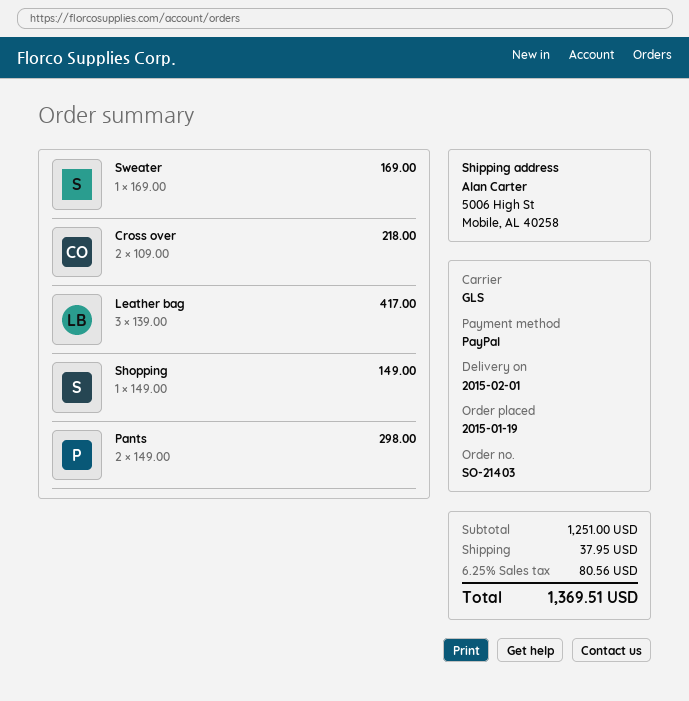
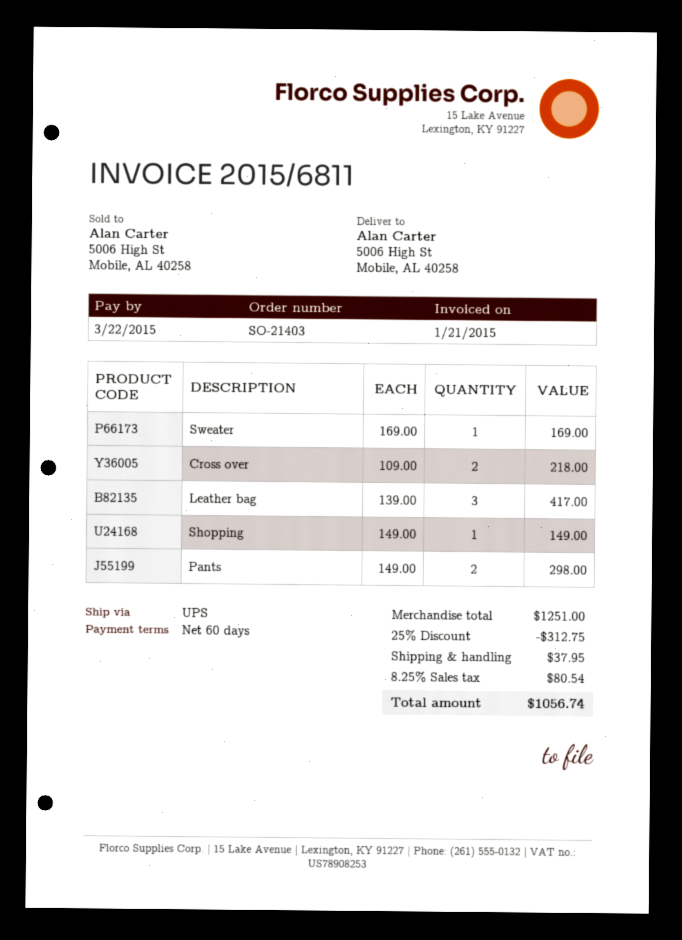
shipping method: GLS -> UPS
discount: none -> 25% = 312.75
tax: 6.25% = 80.56 -> 8.25% = 80.54
total: 1369.51 -> 1056.74

